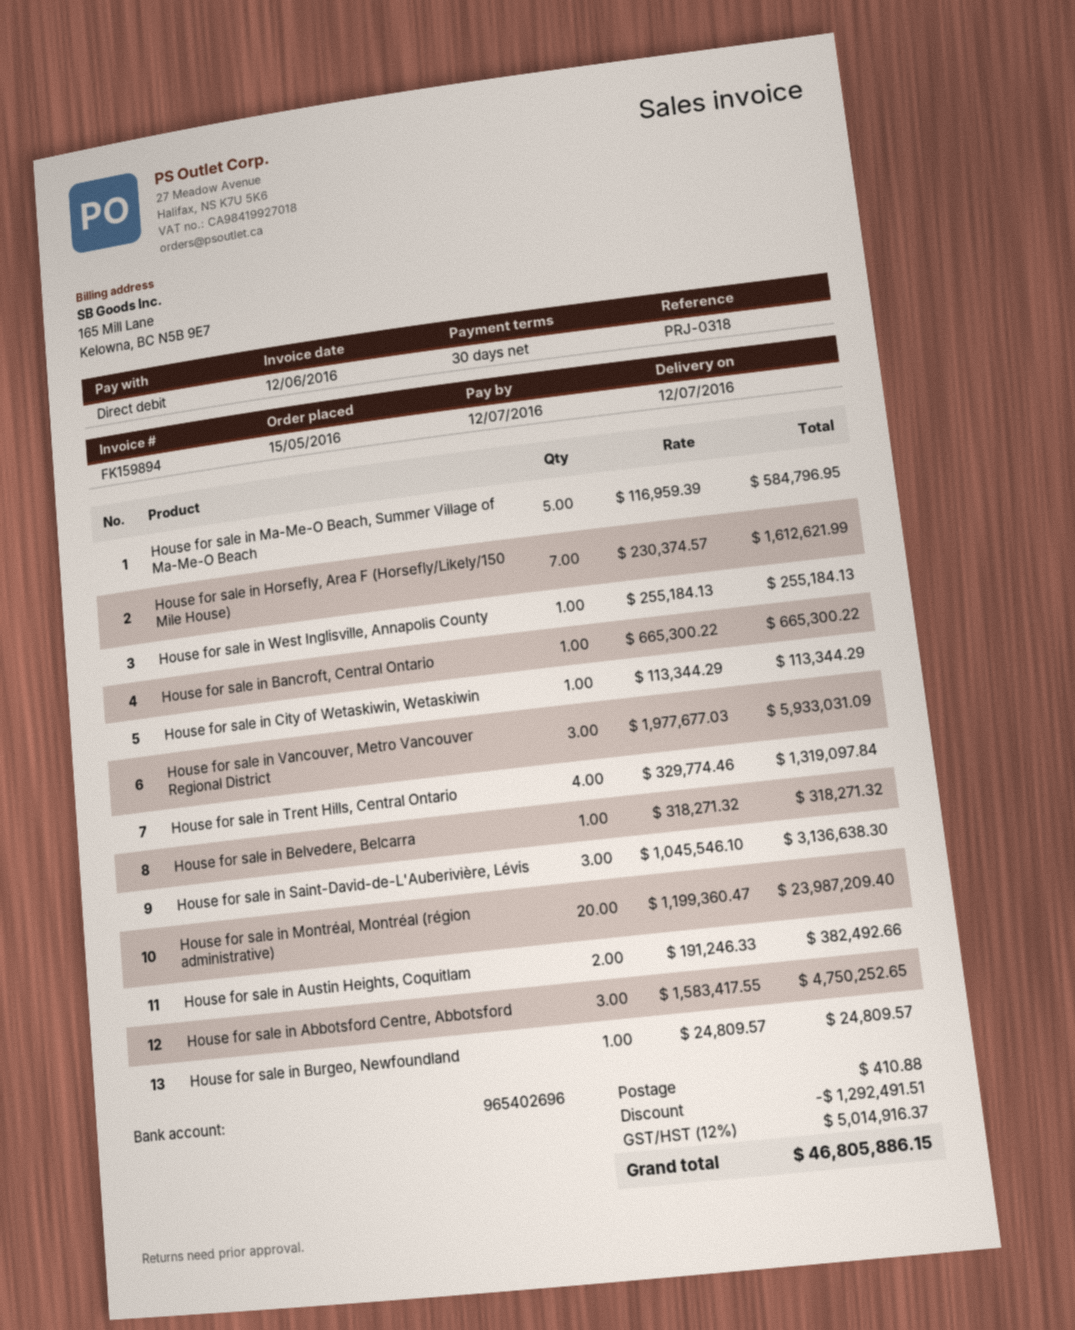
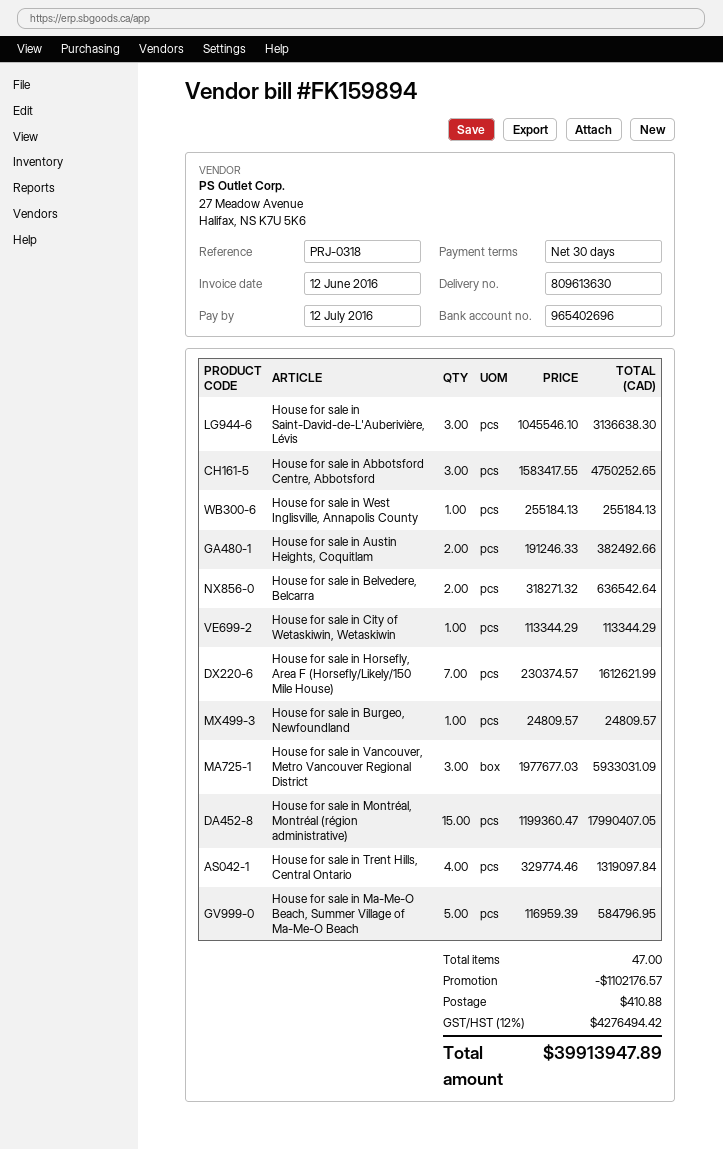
House for sale in Bancroft, Central Ontario: 1 x 665300.22 = 665300.22 -> none
House for sale in Belvedere, Belcarra: 1 x 318271.32 = 318271.32 -> 2 x 318271.32 = 636542.64
House for sale in Montréal, Montréal (région administrative): 20 x 1199360.47 = 23987209.40 -> 15 x 1199360.47 = 17990407.05
discount: 1292491.51 -> 1102176.57
tax: 12% = 5014916.37 -> 12% = 4276494.42
total: 46805886.15 -> 39913947.89

